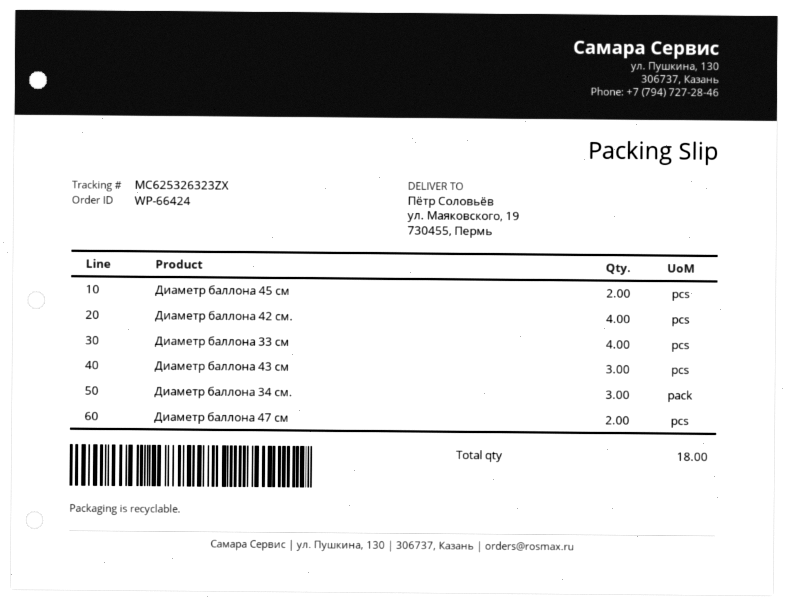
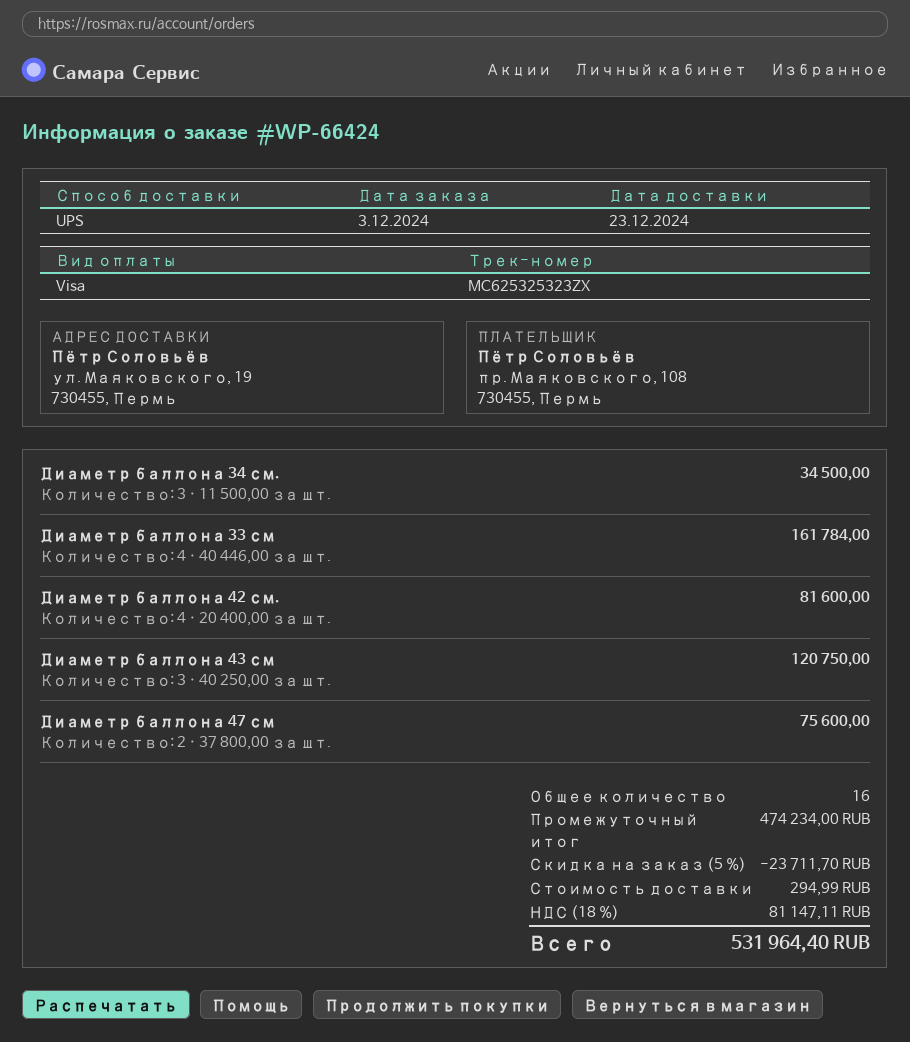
tracking number: MC625326323ZX -> MC625325323ZX
Диаметр баллона 45 см: 2 -> none
total quantity: 18 -> 16

